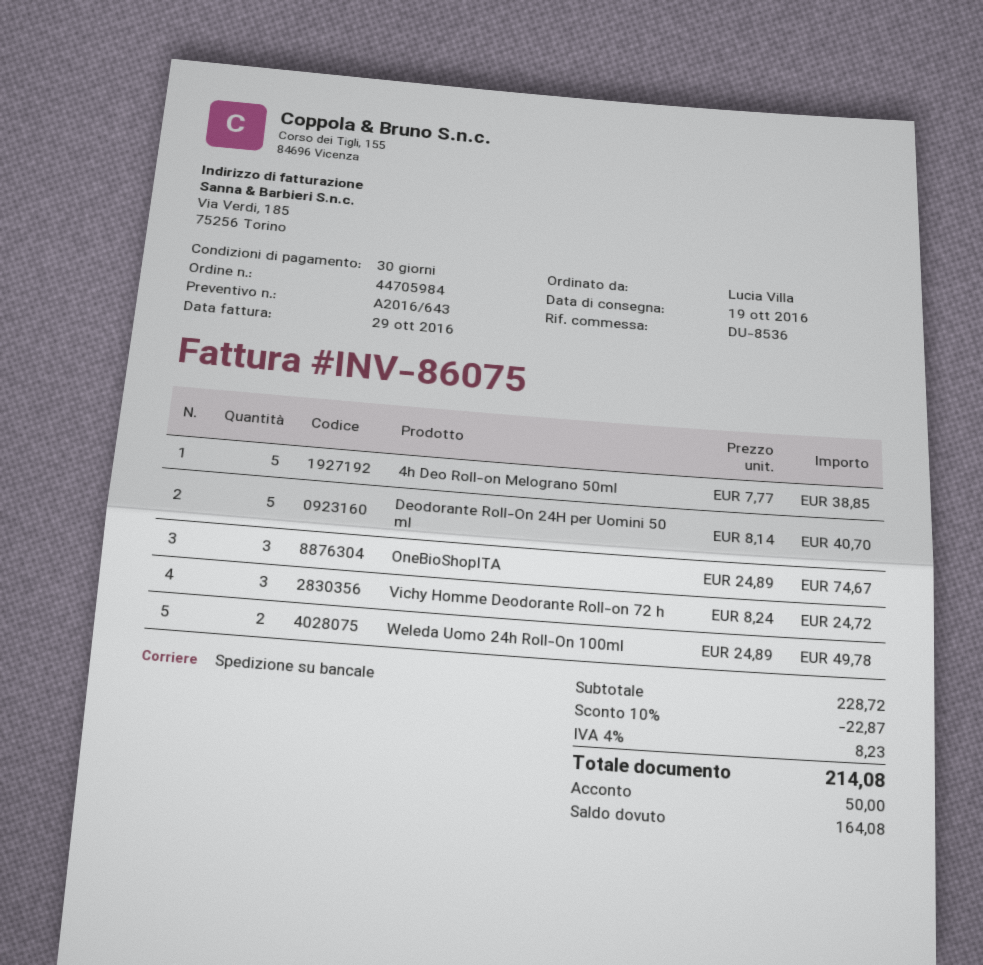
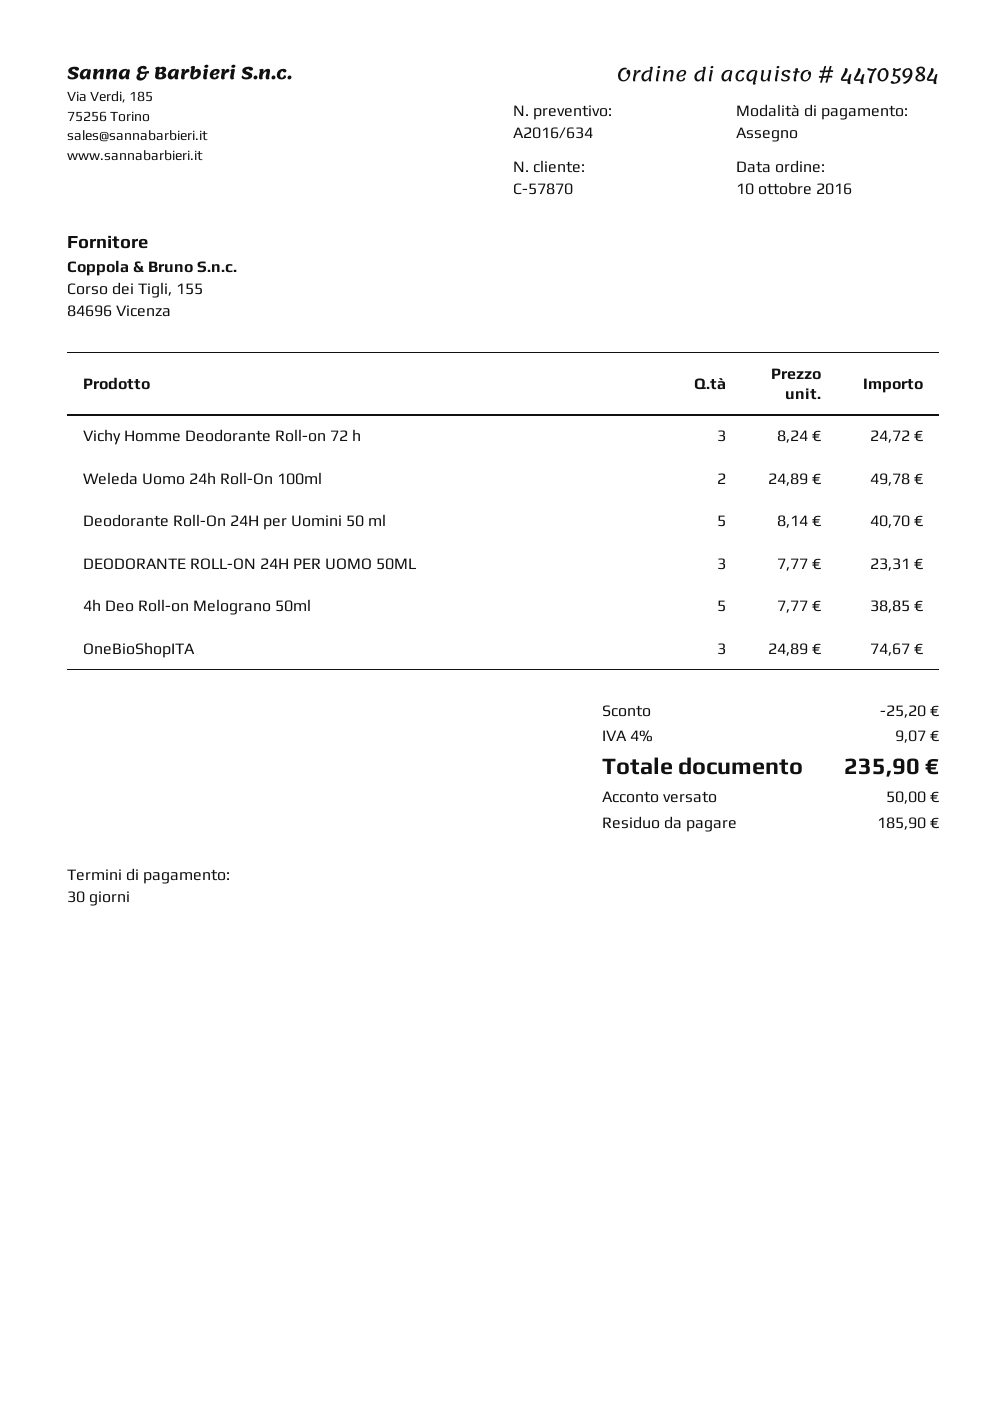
quote number: A2016/643 -> A2016/634
DEODORANTE ROLL-ON 24H PER UOMO 50ML: none -> 3 x 7.77 = 23.31
discount: 22.87 -> 25.20
tax: 4% = 8.23 -> 4% = 9.07
total: 214.08 -> 235.90
balance: 164.08 -> 185.90

